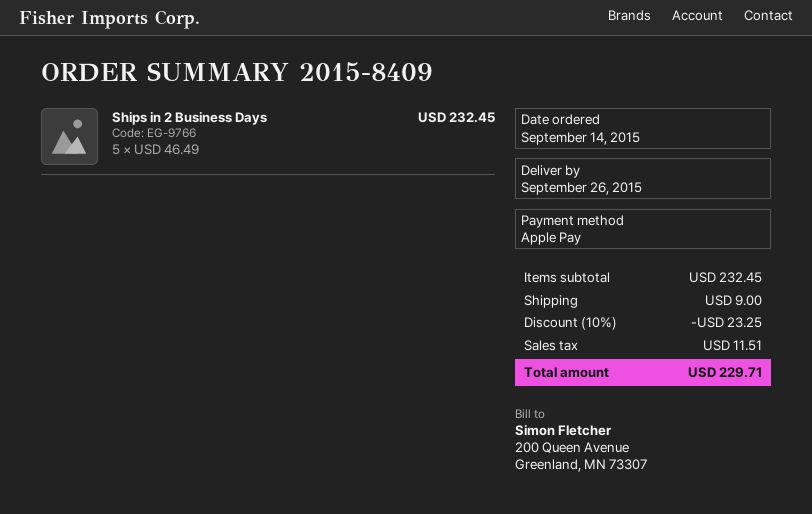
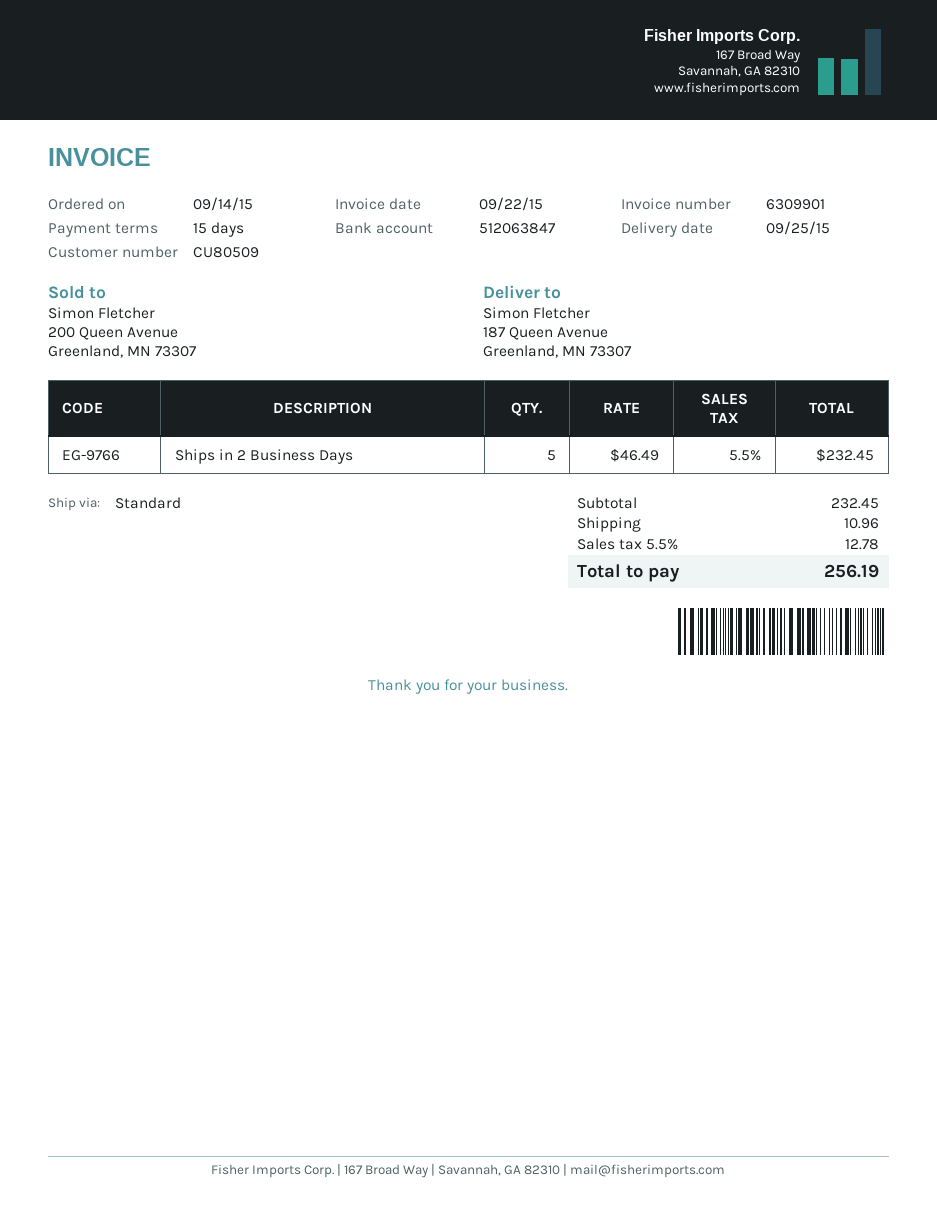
delivery date: 2015-09-26 -> 2015-09-25
discount: 10% = 23.25 -> none
shipping: 9.00 -> 10.96
tax: 11.51 -> 12.78
total: 229.71 -> 256.19

